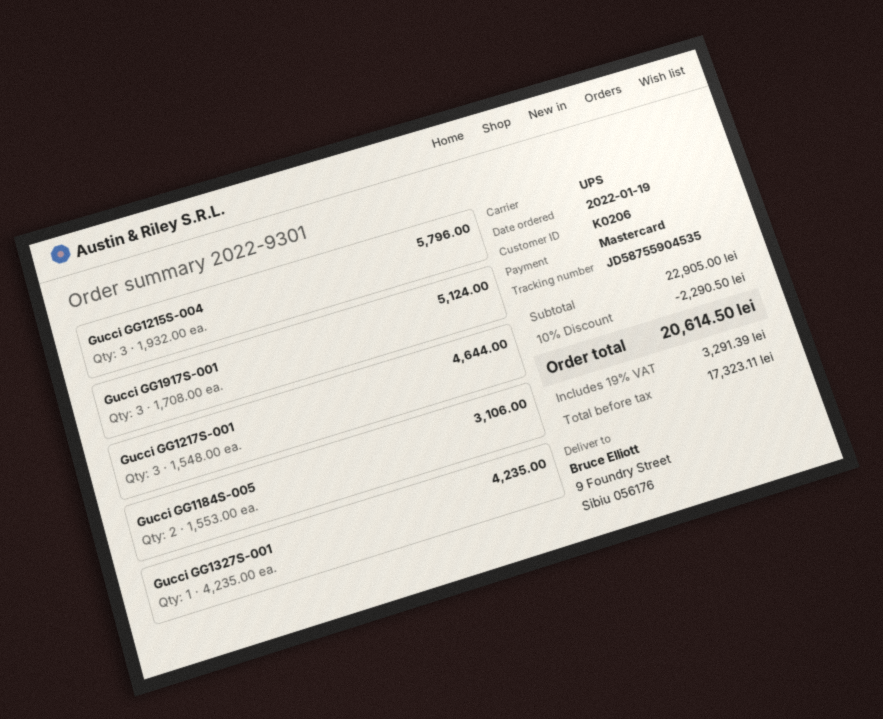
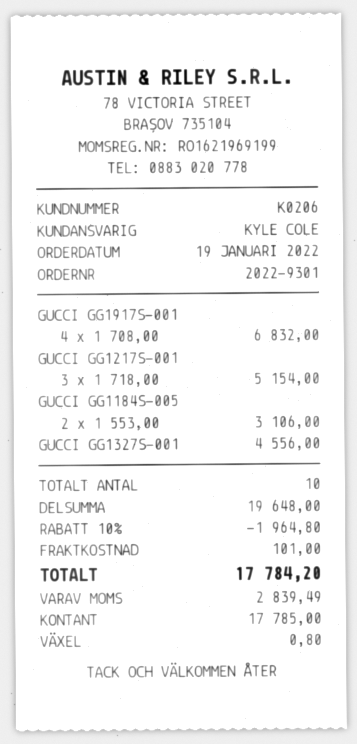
payment method: Mastercard -> cash
Gucci GG1215S-004: 3 x 1932.00 = 5796.00 -> none
Gucci GG1917S-001: 3 x 1708.00 = 5124.00 -> 4 x 1708.00 = 6832.00
Gucci GG1217S-001: 3 x 1548.00 = 4644.00 -> 3 x 1718.00 = 5154.00
Gucci GG1327S-001: 1 x 4235.00 = 4235.00 -> 1 x 4556.00 = 4556.00
subtotal: 22905.00 -> 19648.00
discount: 10% = 2290.50 -> 10% = 1964.80
shipping: none -> 101.00
tax: 3291.39 -> 2839.49
total: 20614.50 -> 17784.20

